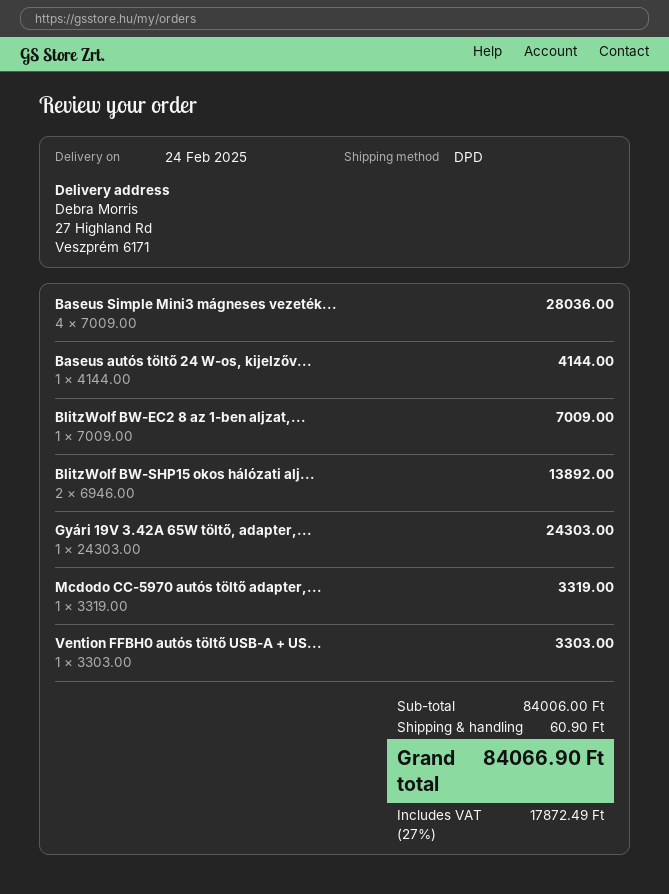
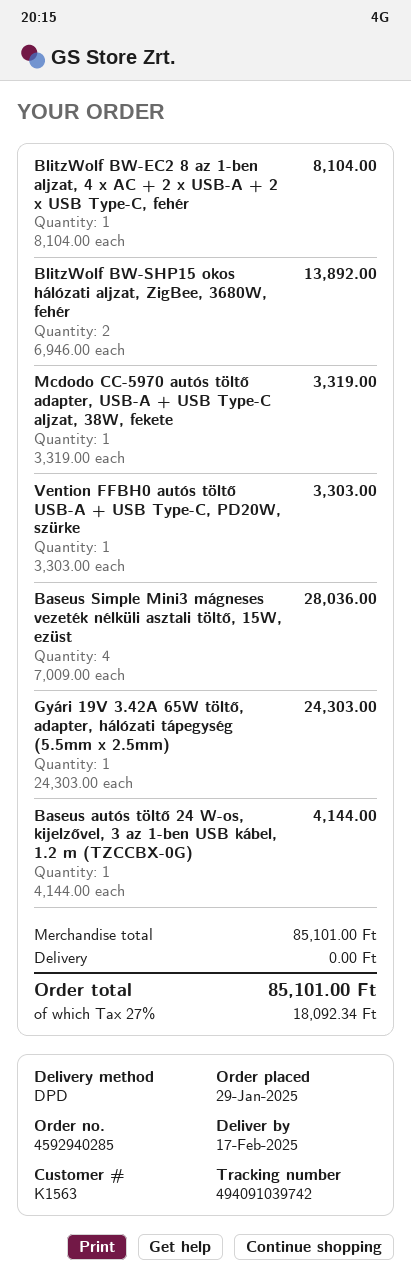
delivery date: 2025-02-24 -> 2025-02-17
BlitzWolf BW-EC2 8 az 1-ben aljzat,...: 1 x 7009.00 = 7009.00 -> 1 x 8104.00 = 8104.00
subtotal: 84006.00 -> 85101.00
shipping: 60.90 -> 0.00
tax: 27% = 17872.49 -> 27% = 18092.34
total: 84066.90 -> 85101.00

